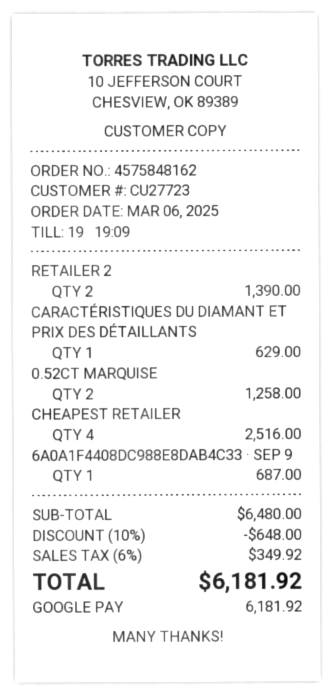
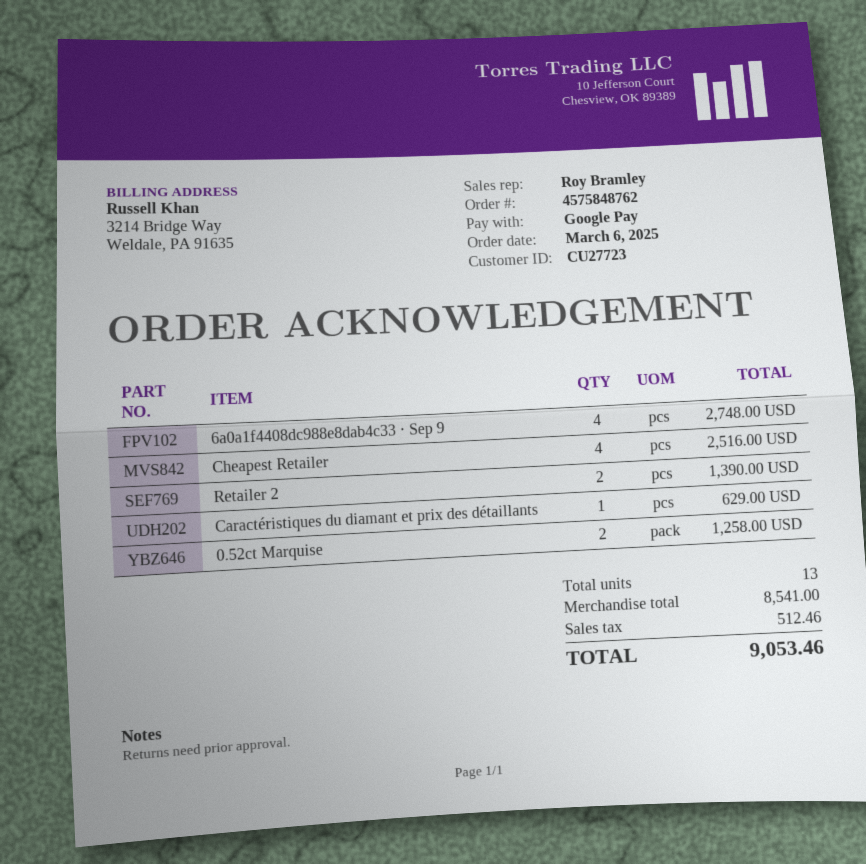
order number: 4575848162 -> 4575848762
6A0A1F4408DC988E8DAB4C33 · SEP 9: 1 for 687.00 -> 4 for 2748.00
subtotal: 6480.00 -> 8541.00
discount: 10% = 648.00 -> none
tax: 349.92 -> 512.46
total: 6181.92 -> 9053.46

